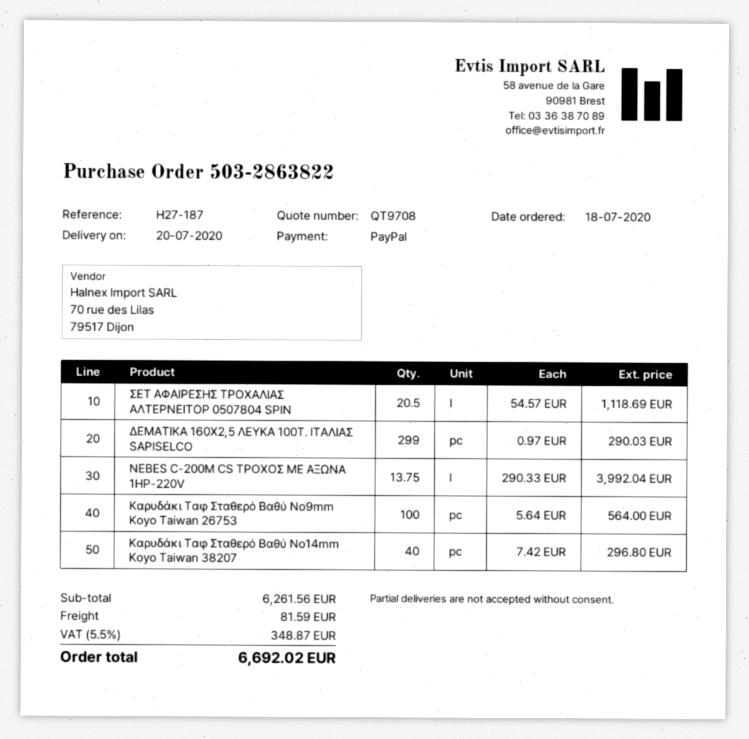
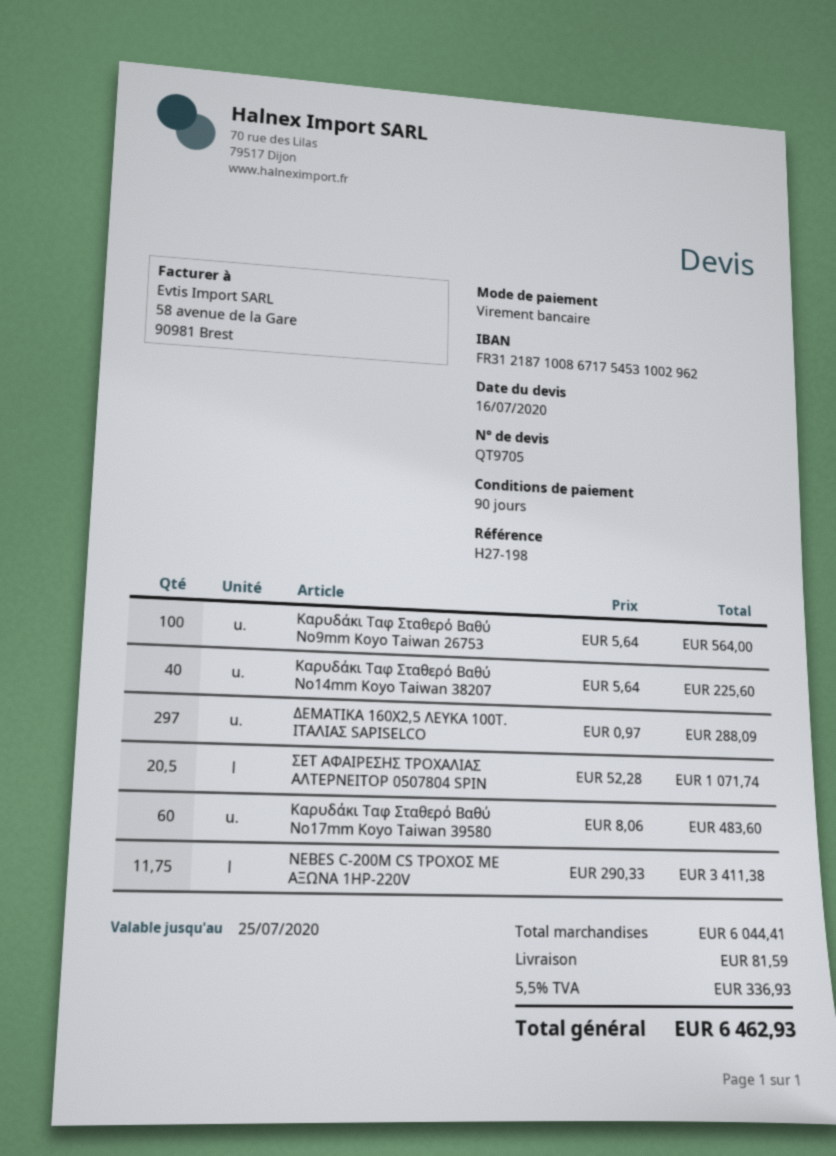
quote number: QT9708 -> QT9705
reference: H27-187 -> H27-198
payment method: PayPal -> bank transfer
ΣΕΤ ΑΦΑΙΡΕΣΗΣ ΤΡΟΧΑΛΙΑΣ ΑΛΤΕΡΝΕΙΤΟΡ 0507804 SPIN: 20.5 x 54.57 = 1118.69 -> 20.5 x 52.28 = 1071.74
ΔΕΜΑΤΙΚΑ 160Χ2,5 ΛΕΥΚΑ 100Τ. ΙΤΑΛΙΑΣ SAPISELCO: 299 x 0.97 = 290.03 -> 297 x 0.97 = 288.09
NEBES C-200M CS ΤΡΟΧΟΣ ΜΕ ΑΞΩΝΑ 1HP-220V: 13.75 x 290.33 = 3992.04 -> 11.75 x 290.33 = 3411.38
Καρυδάκι Ταφ Σταθερό Βαθύ No14mm Κοyo Taiwan 38207: 40 x 7.42 = 296.80 -> 40 x 5.64 = 225.60
Καρυδάκι Ταφ Σταθερό Βαθύ No17mm Κοyo Taiwan 39580: none -> 60 x 8.06 = 483.60
subtotal: 6261.56 -> 6044.41
tax: 5.5% = 348.87 -> 5.5% = 336.93
total: 6692.02 -> 6462.93

